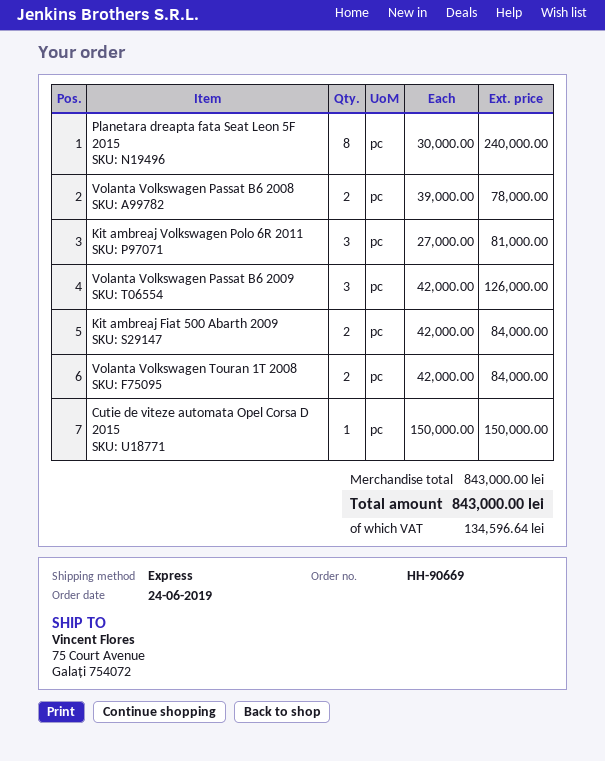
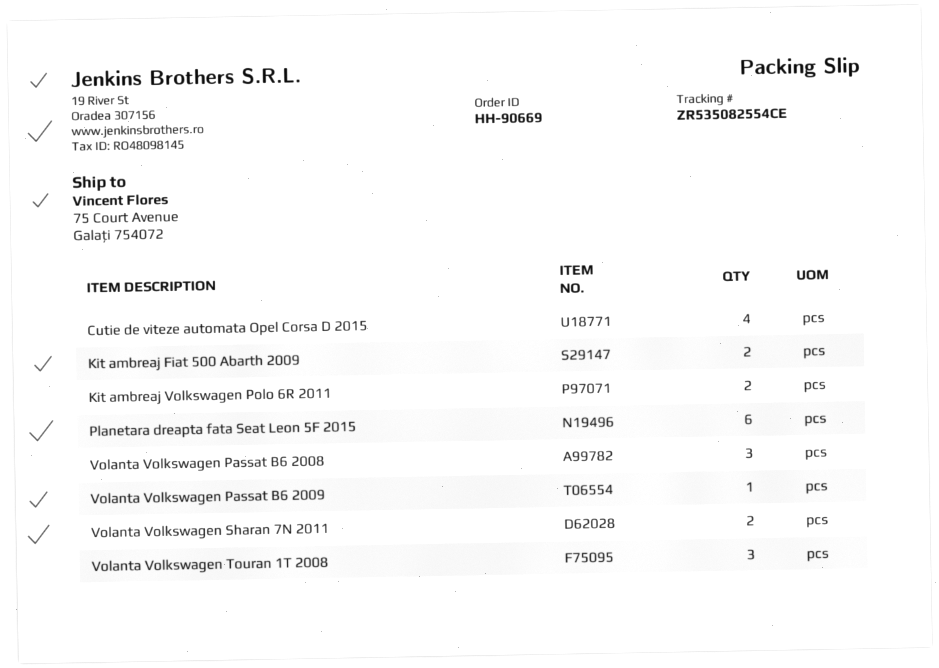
Planetara dreapta fata Seat Leon 5F 2015: 8 -> 6
Volanta Volkswagen Passat B6 2008: 2 -> 3
Kit ambreaj Volkswagen Polo 6R 2011: 3 -> 2
Volanta Volkswagen Passat B6 2009: 3 -> 1
Volanta Volkswagen Touran 1T 2008: 2 -> 3
Cutie de viteze automata Opel Corsa D 2015: 1 -> 4
Volanta Volkswagen Sharan 7N 2011: none -> 2

